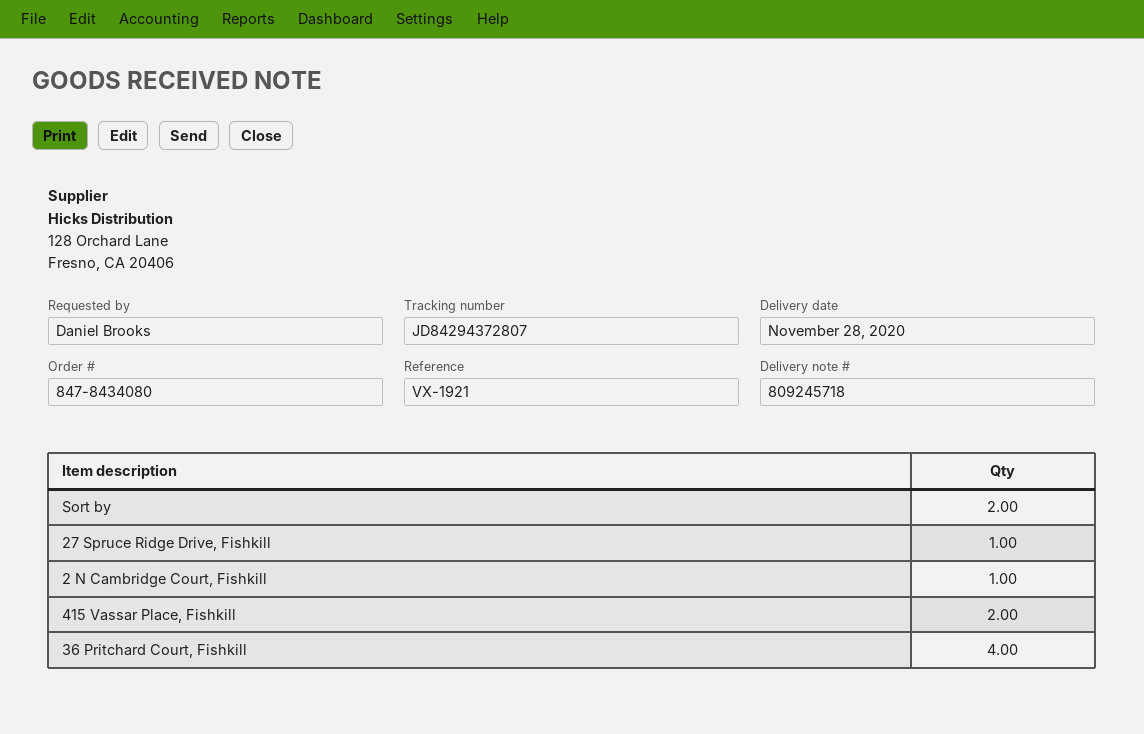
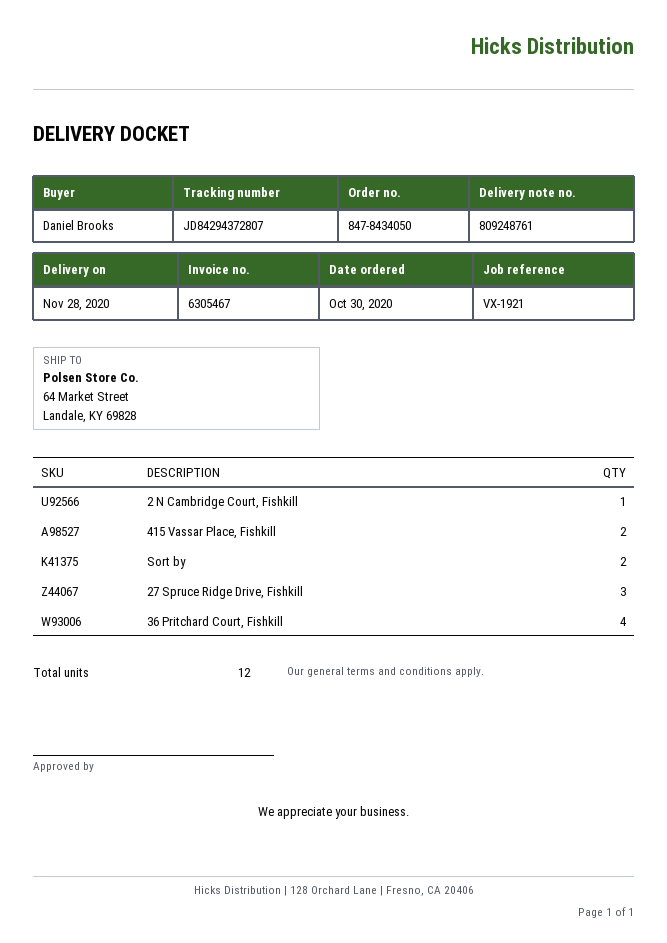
order number: 847-8434080 -> 847-8434050
delivery note number: 809245718 -> 809248761
27 Spruce Ridge Drive, Fishkill: 1 -> 3

